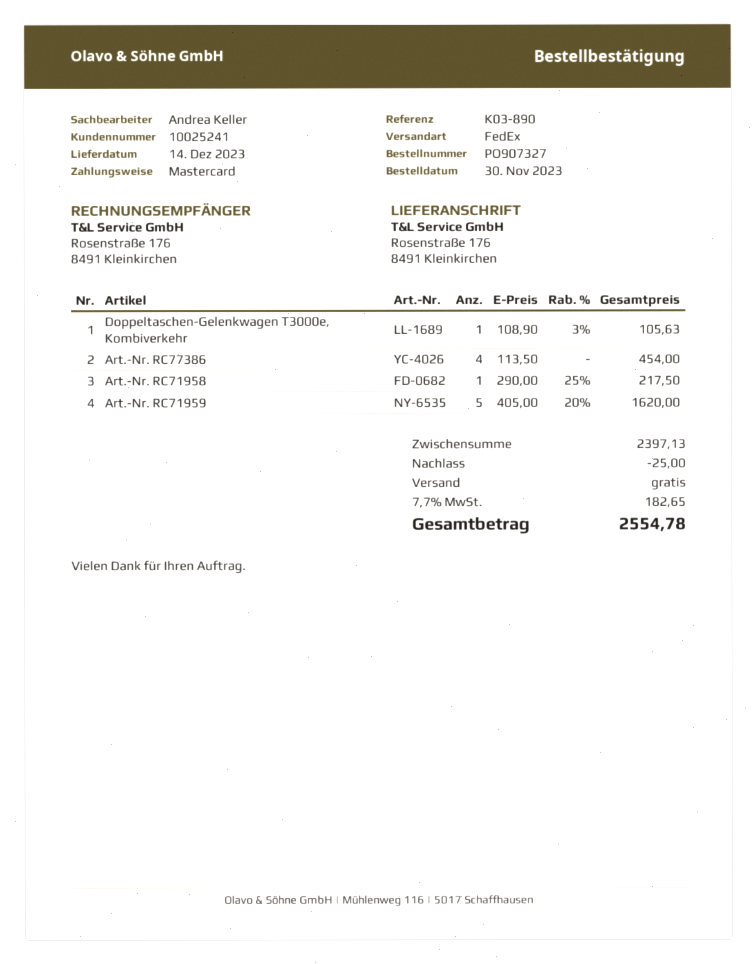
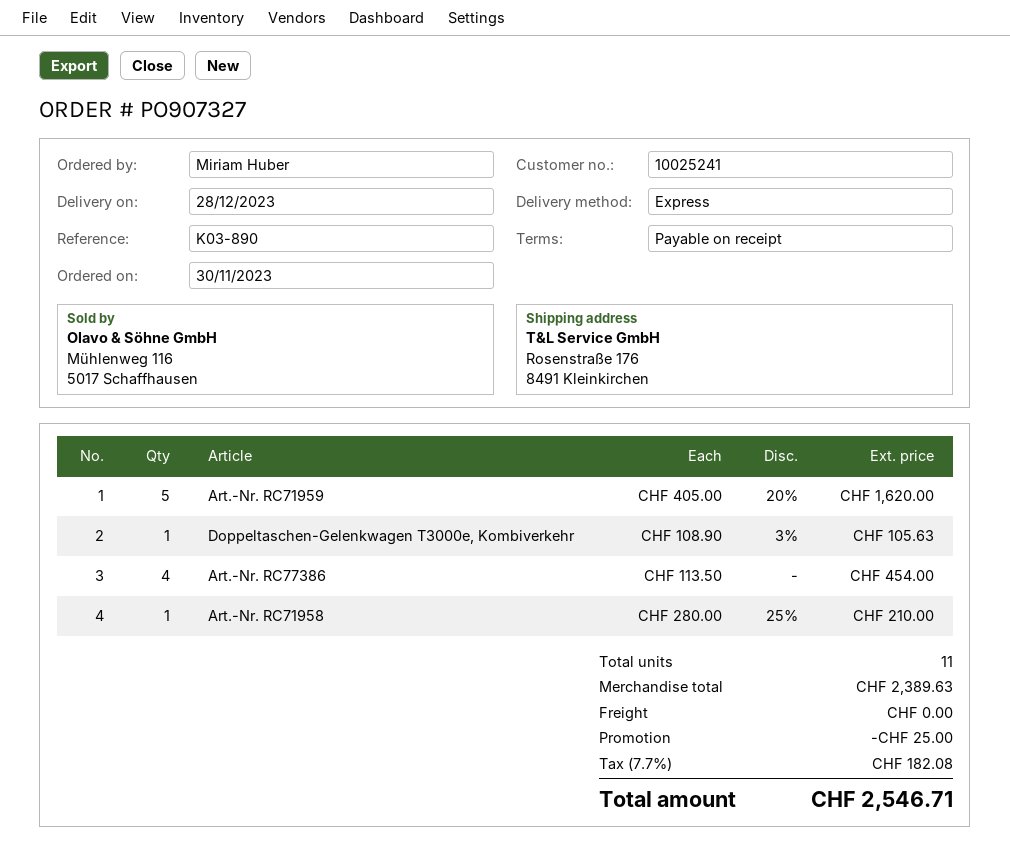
delivery date: 2023-12-14 -> 2023-12-28
shipping method: FedEx -> express
Art.-Nr. RC71958: 1 x 290.00 - 25% = 217.50 -> 1 x 280.00 - 25% = 210.00
subtotal: 2397.13 -> 2389.63
tax: 7.7% = 182.65 -> 7.7% = 182.08
total: 2554.78 -> 2546.71

